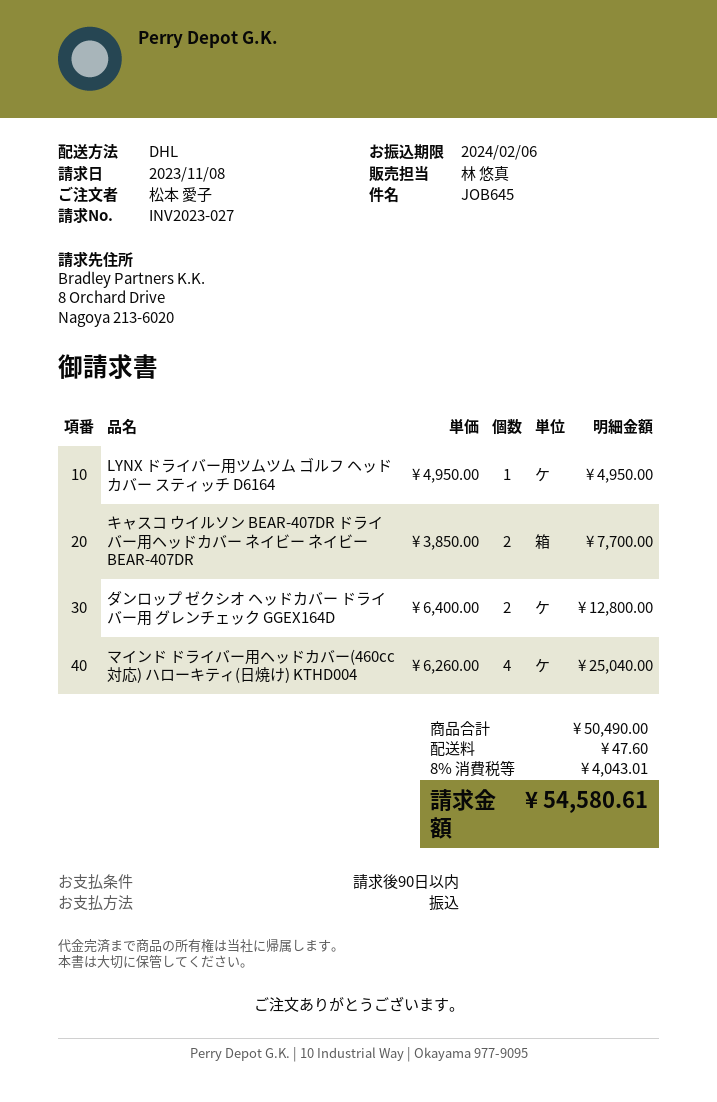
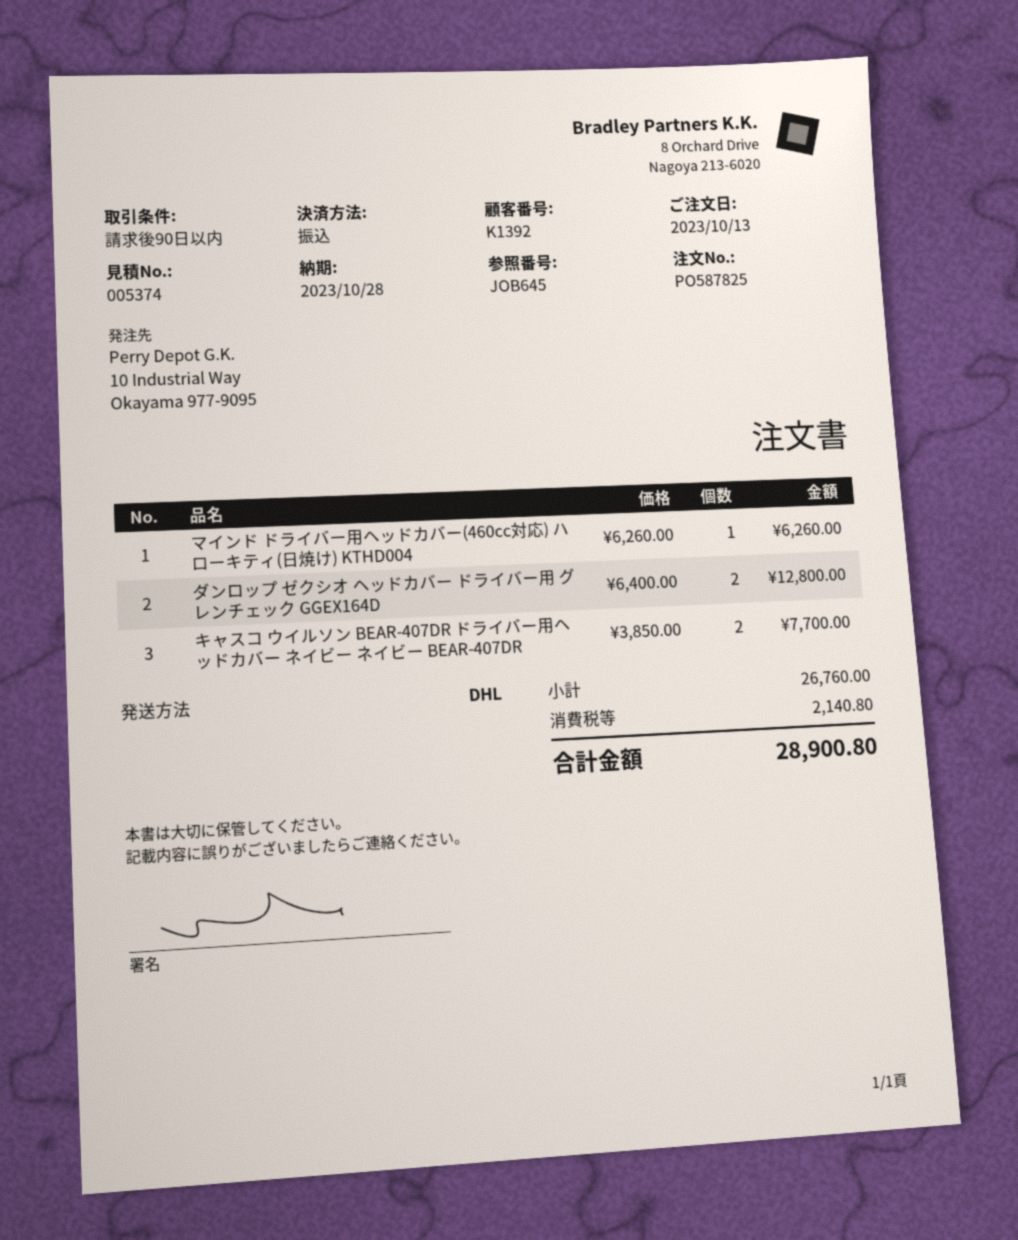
LYNX ドライバー用ツムツム ゴルフ ヘッドカバー スティッチ D6164: 1 x 4950.00 = 4950.00 -> none
マインド ドライバー用ヘッドカバー(460cc対応) ハローキティ(日焼け) KTHD004: 4 x 6260.00 = 25040.00 -> 1 x 6260.00 = 6260.00
subtotal: 50490.00 -> 26760.00
shipping: 47.60 -> none
tax: 4043.01 -> 2140.80
total: 54580.61 -> 28900.80

